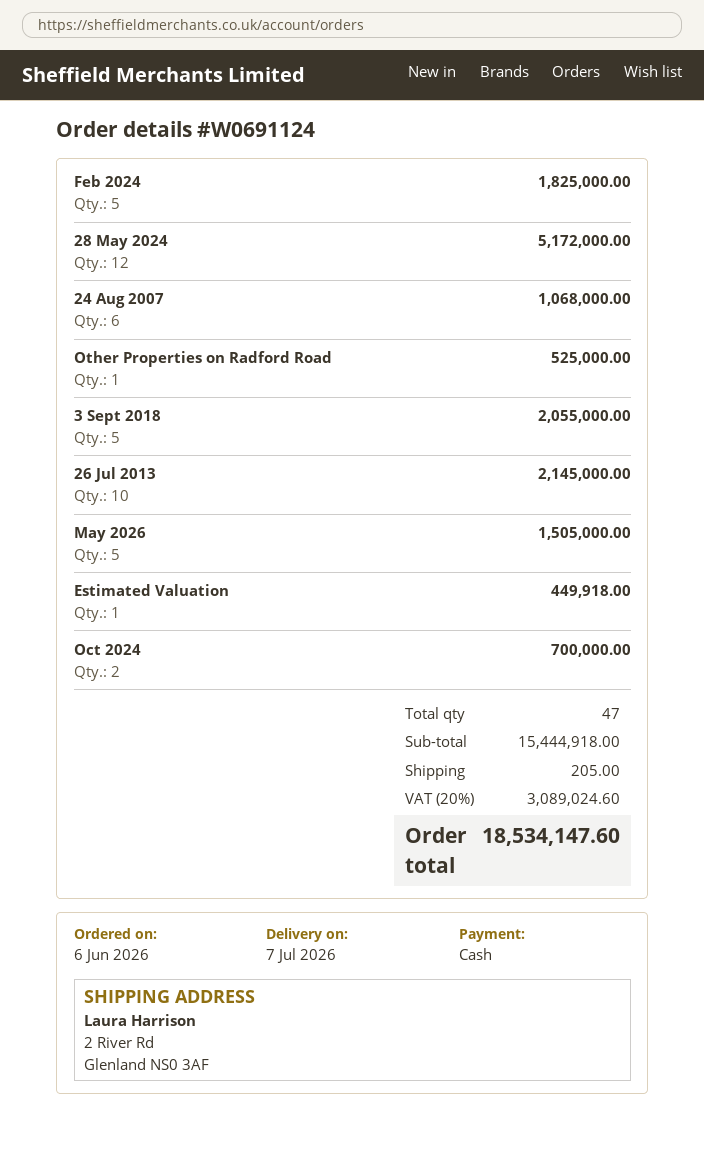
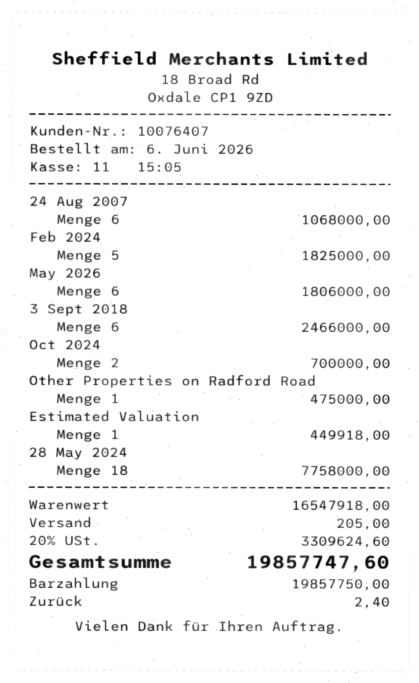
28 May 2024: 12 for 5172000.00 -> 18 for 7758000.00
Other Properties on Radford Road: 1 for 525000.00 -> 1 for 475000.00
3 Sept 2018: 5 for 2055000.00 -> 6 for 2466000.00
26 Jul 2013: 10 for 2145000.00 -> none
May 2026: 5 for 1505000.00 -> 6 for 1806000.00
subtotal: 15444918.00 -> 16547918.00
tax: 20% = 3089024.60 -> 20% = 3309624.60
total: 18534147.60 -> 19857747.60

